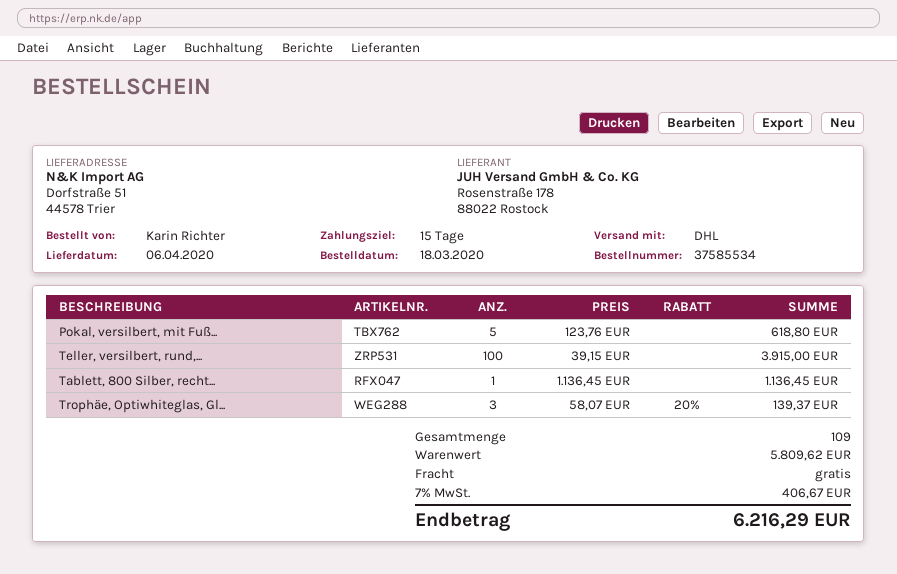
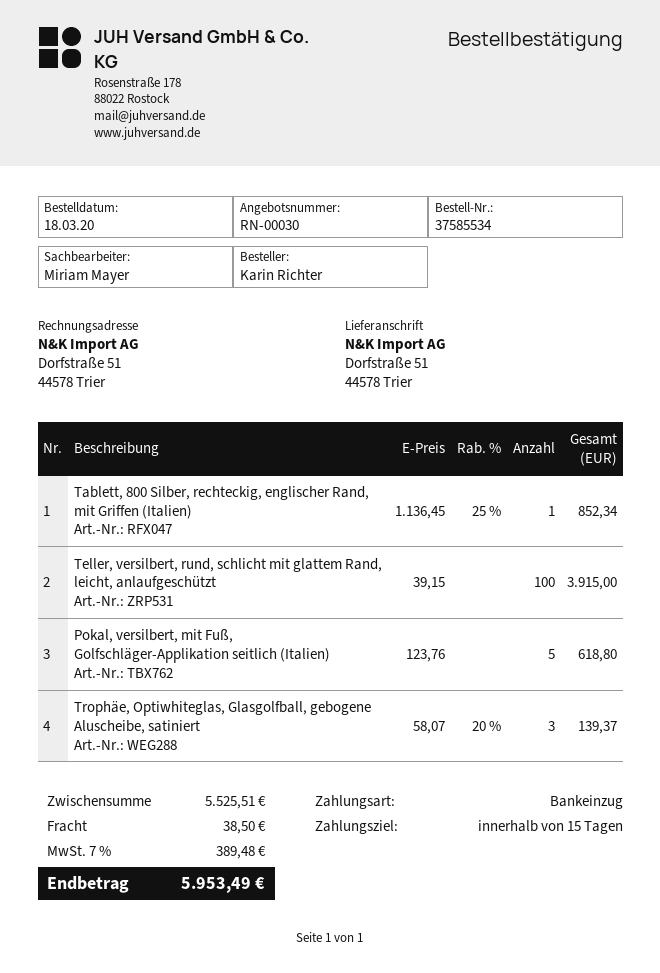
Tablett, 800 Silber, recht...: 1 x 1136.45 = 1136.45 -> 1 x 1136.45 - 25% = 852.34
subtotal: 5809.62 -> 5525.51
shipping: 0.00 -> 38.50
tax: 7% = 406.67 -> 7% = 389.48
total: 6216.29 -> 5953.49

